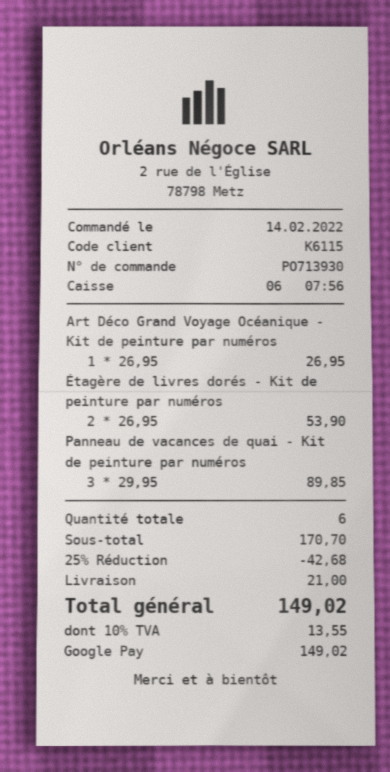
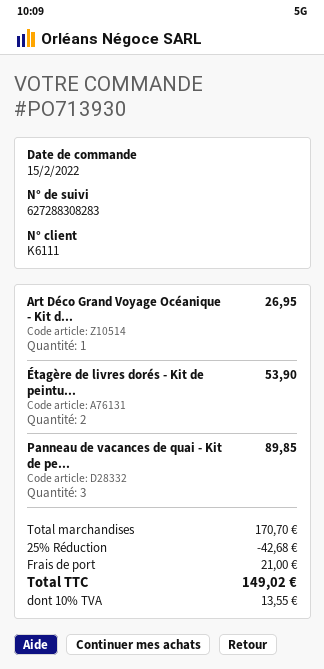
order date: 2022-02-14 -> 2022-02-15
customer number: K6115 -> K6111

